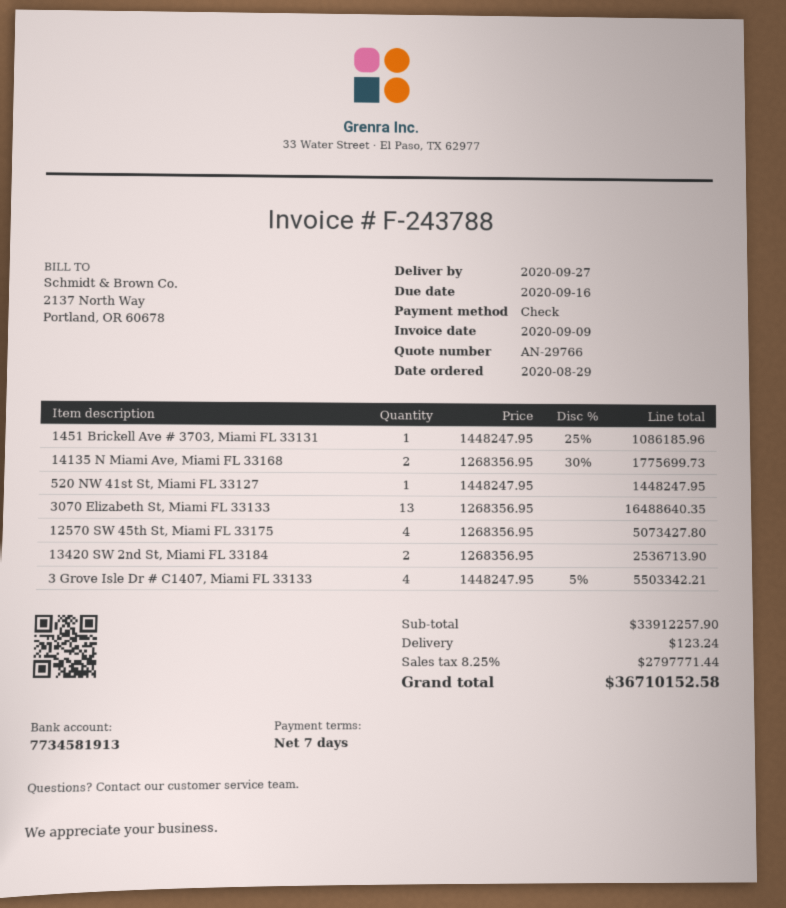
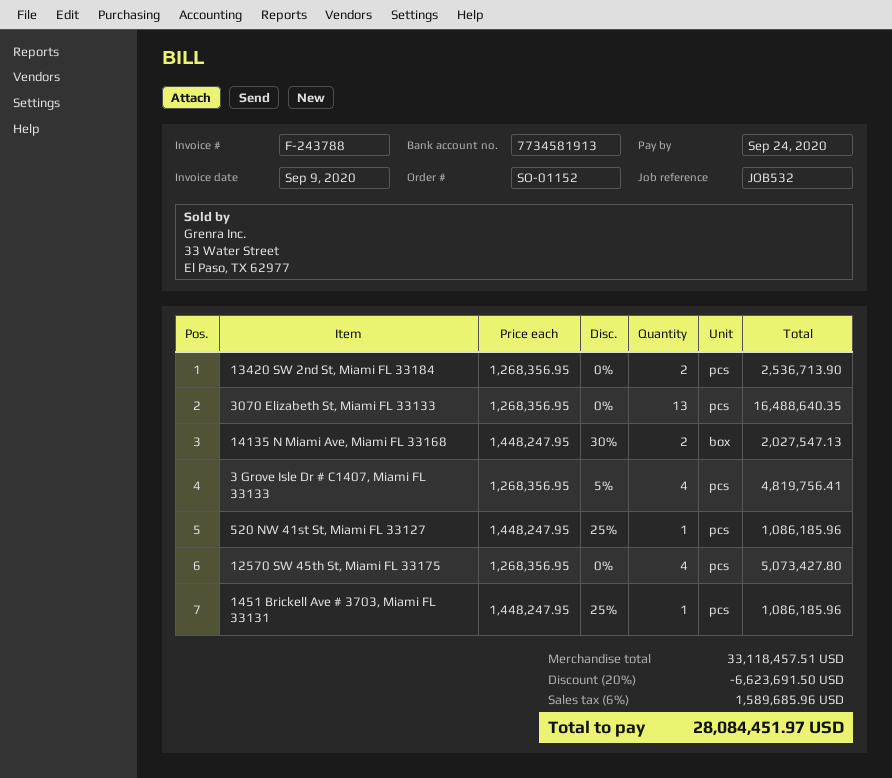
due date: 2020-09-16 -> 2020-09-24
14135 N Miami Ave, Miami FL 33168: 2 x 1268356.95 - 30% = 1775699.73 -> 2 x 1448247.95 - 30% = 2027547.13
520 NW 41st St, Miami FL 33127: 1 x 1448247.95 = 1448247.95 -> 1 x 1448247.95 - 25% = 1086185.96
3 Grove Isle Dr # C1407, Miami FL 33133: 4 x 1448247.95 - 5% = 5503342.21 -> 4 x 1268356.95 - 5% = 4819756.41
subtotal: 33912257.90 -> 33118457.51
discount: none -> 20% = 6623691.50
shipping: 123.24 -> none
tax: 8.25% = 2797771.44 -> 6% = 1589685.96
total: 36710152.58 -> 28084451.97

